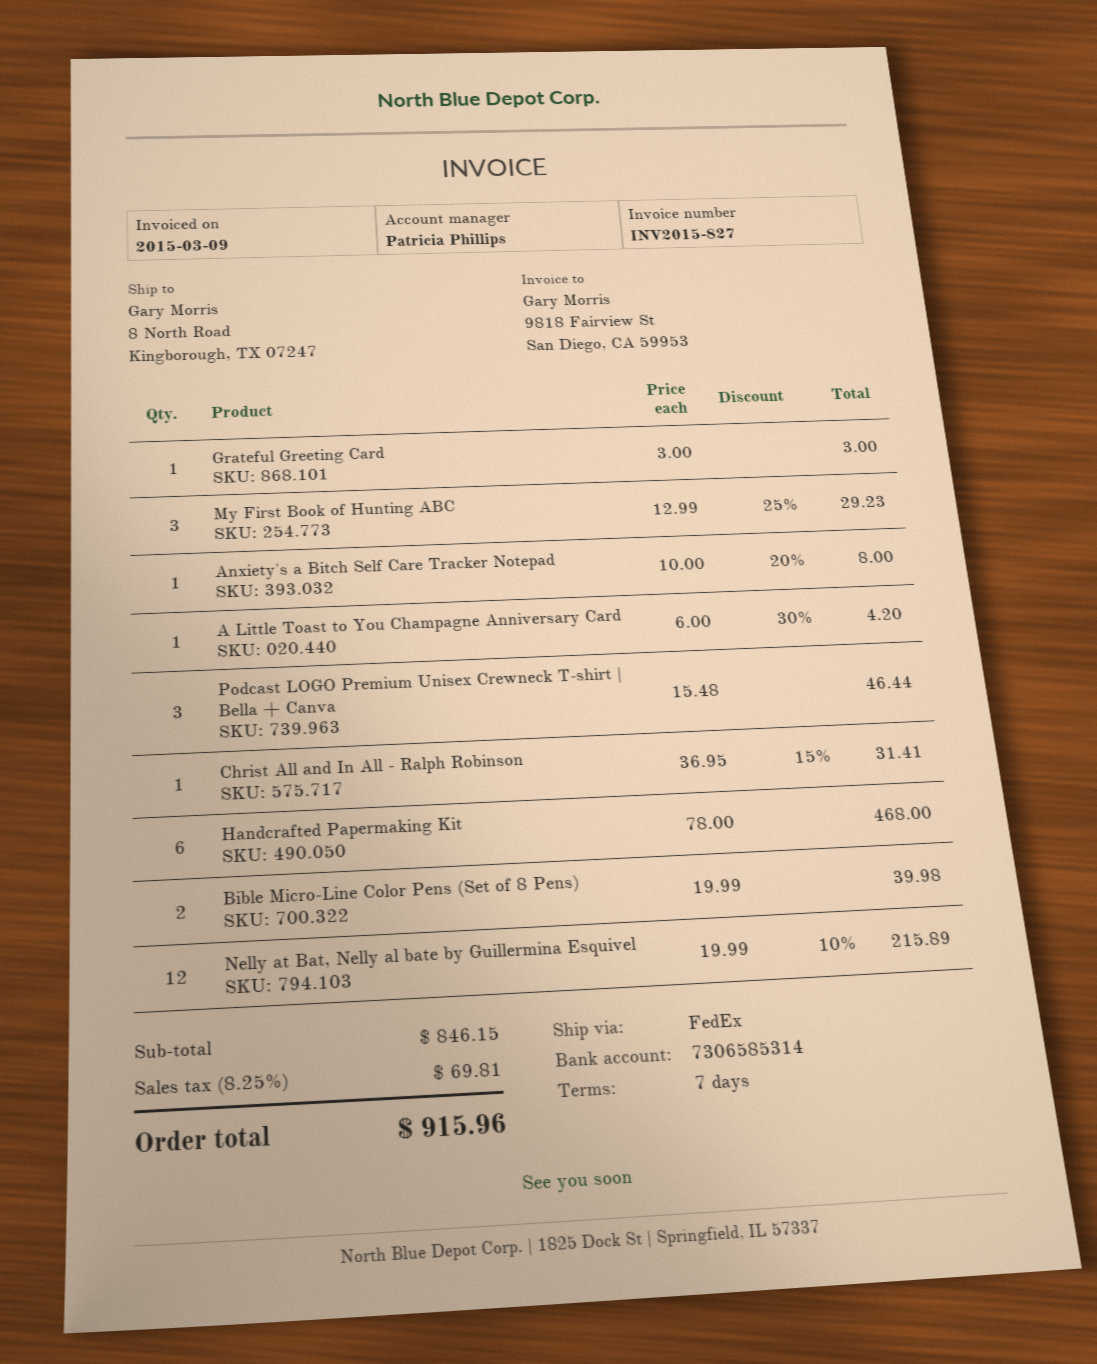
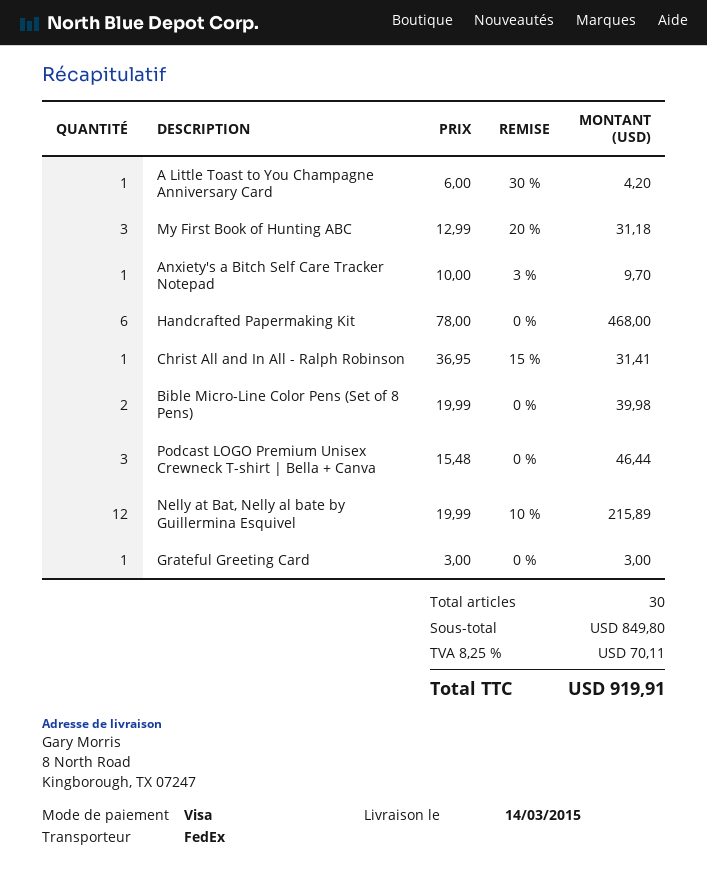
My First Book of Hunting ABC: 3 x 12.99 - 25% = 29.23 -> 3 x 12.99 - 20% = 31.18
Anxiety's a Bitch Self Care Tracker Notepad: 1 x 10.00 - 20% = 8.00 -> 1 x 10.00 - 3% = 9.70
subtotal: 846.15 -> 849.80
tax: 8.25% = 69.81 -> 8.25% = 70.11
total: 915.96 -> 919.91

